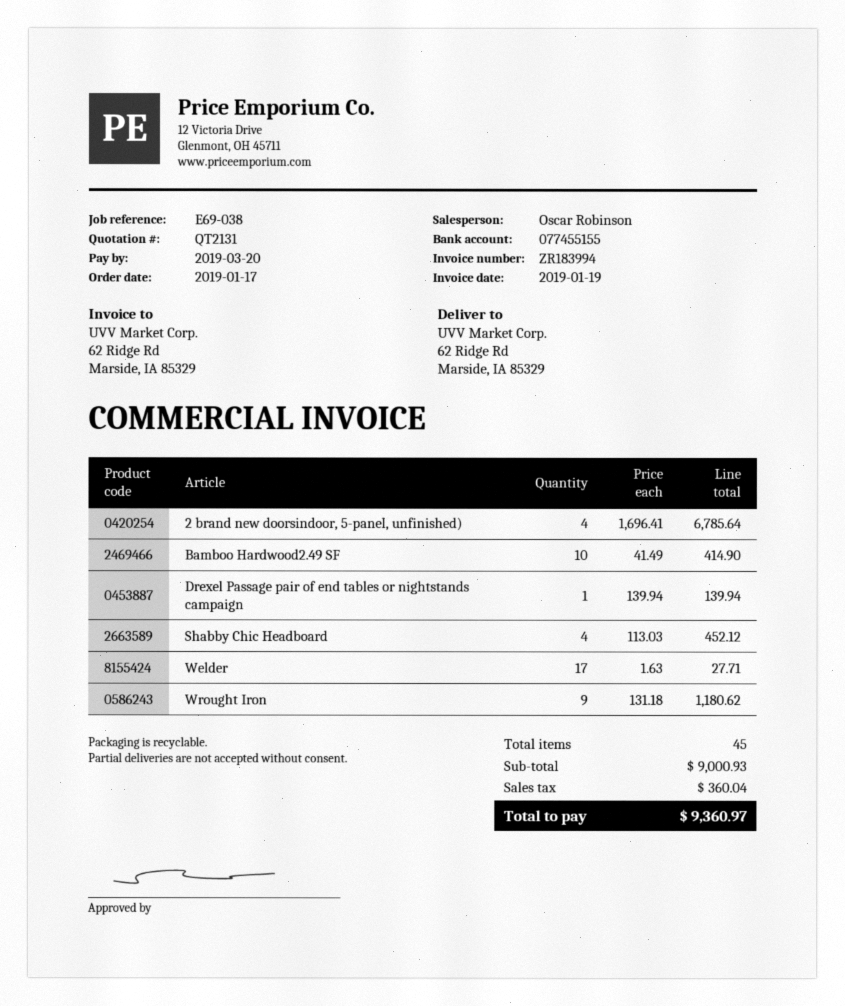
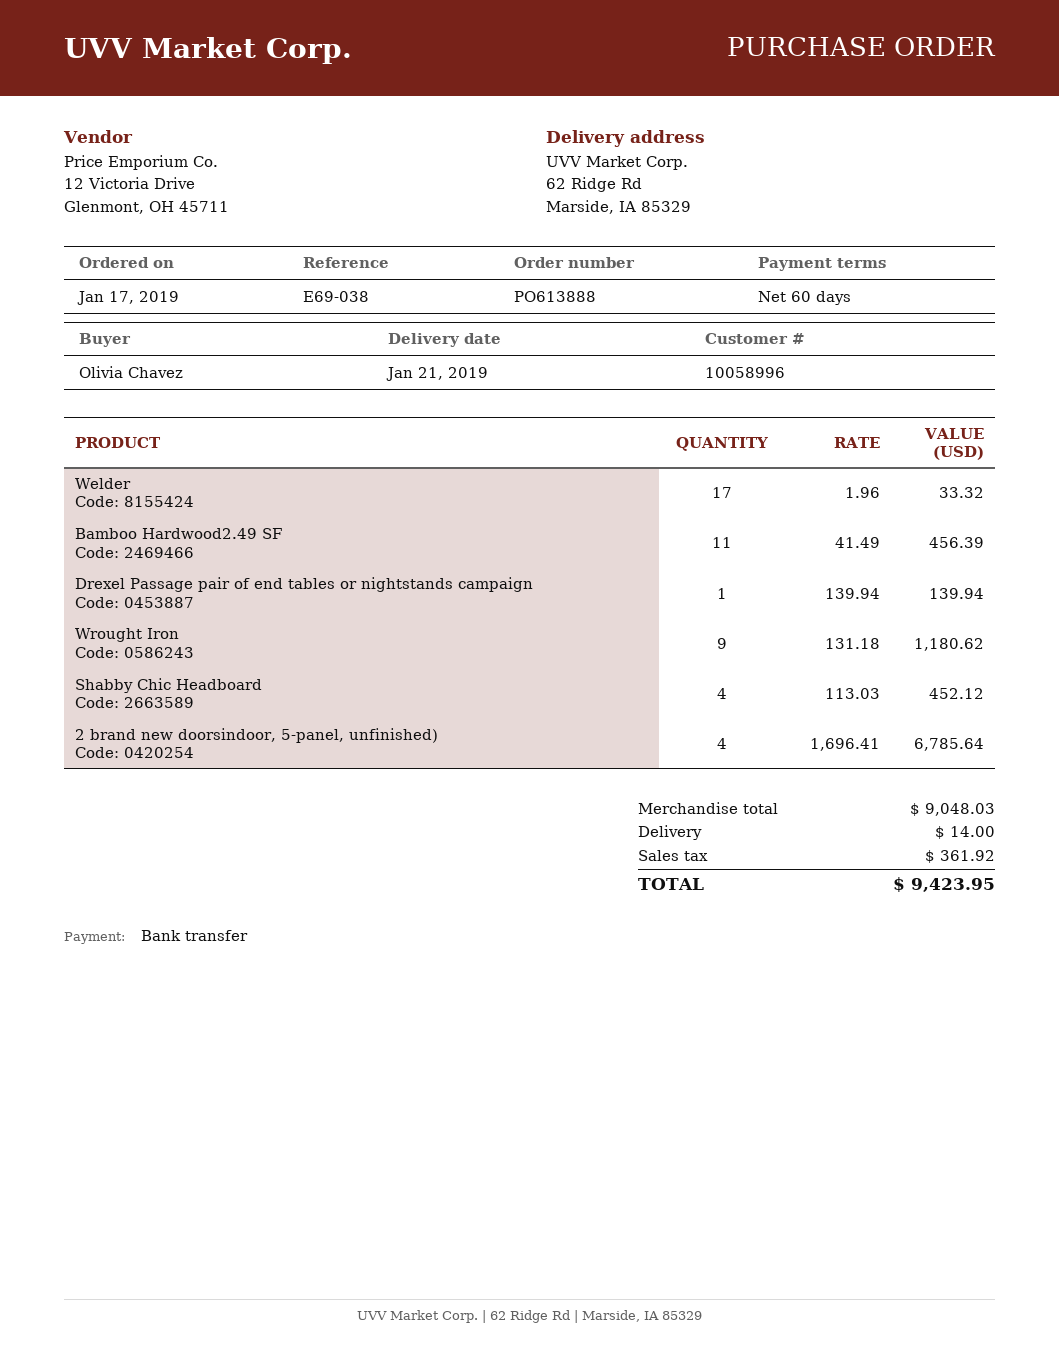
Bamboo Hardwood2.49 SF: 10 x 41.49 = 414.90 -> 11 x 41.49 = 456.39
Welder: 17 x 1.63 = 27.71 -> 17 x 1.96 = 33.32
subtotal: 9000.93 -> 9048.03
shipping: none -> 14.00
tax: 360.04 -> 361.92
total: 9360.97 -> 9423.95

